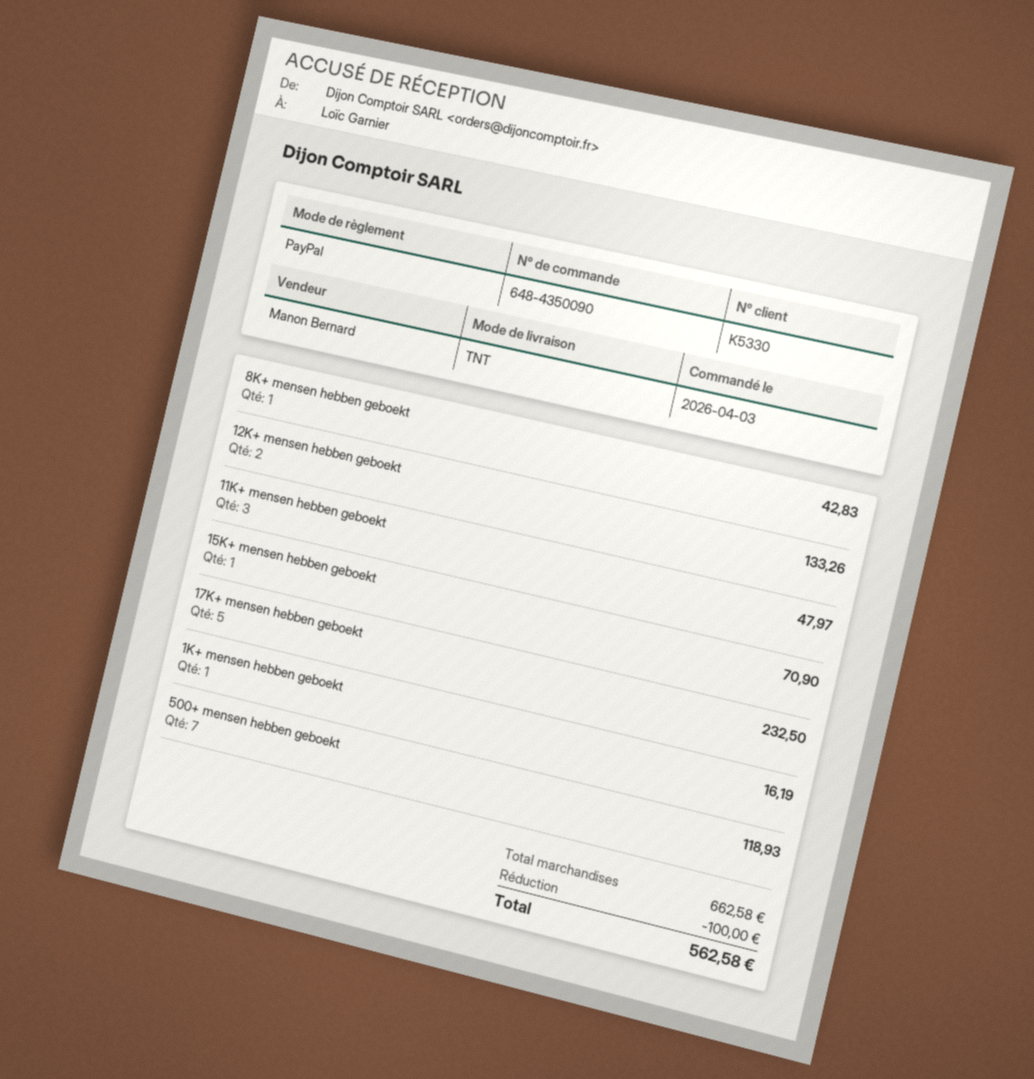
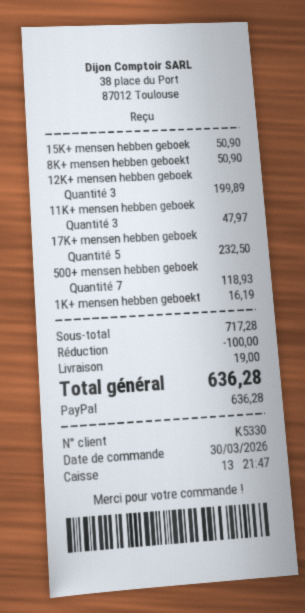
order date: 2026-04-03 -> 2026-03-30
8K+ mensen hebben geboekt: 1 for 42.83 -> 1 for 50.90
12K+ mensen hebben geboekt: 2 for 133.26 -> 3 for 199.89
15K+ mensen hebben geboekt: 1 for 70.90 -> 1 for 50.90
subtotal: 662.58 -> 717.28
shipping: none -> 19.00
total: 562.58 -> 636.28

